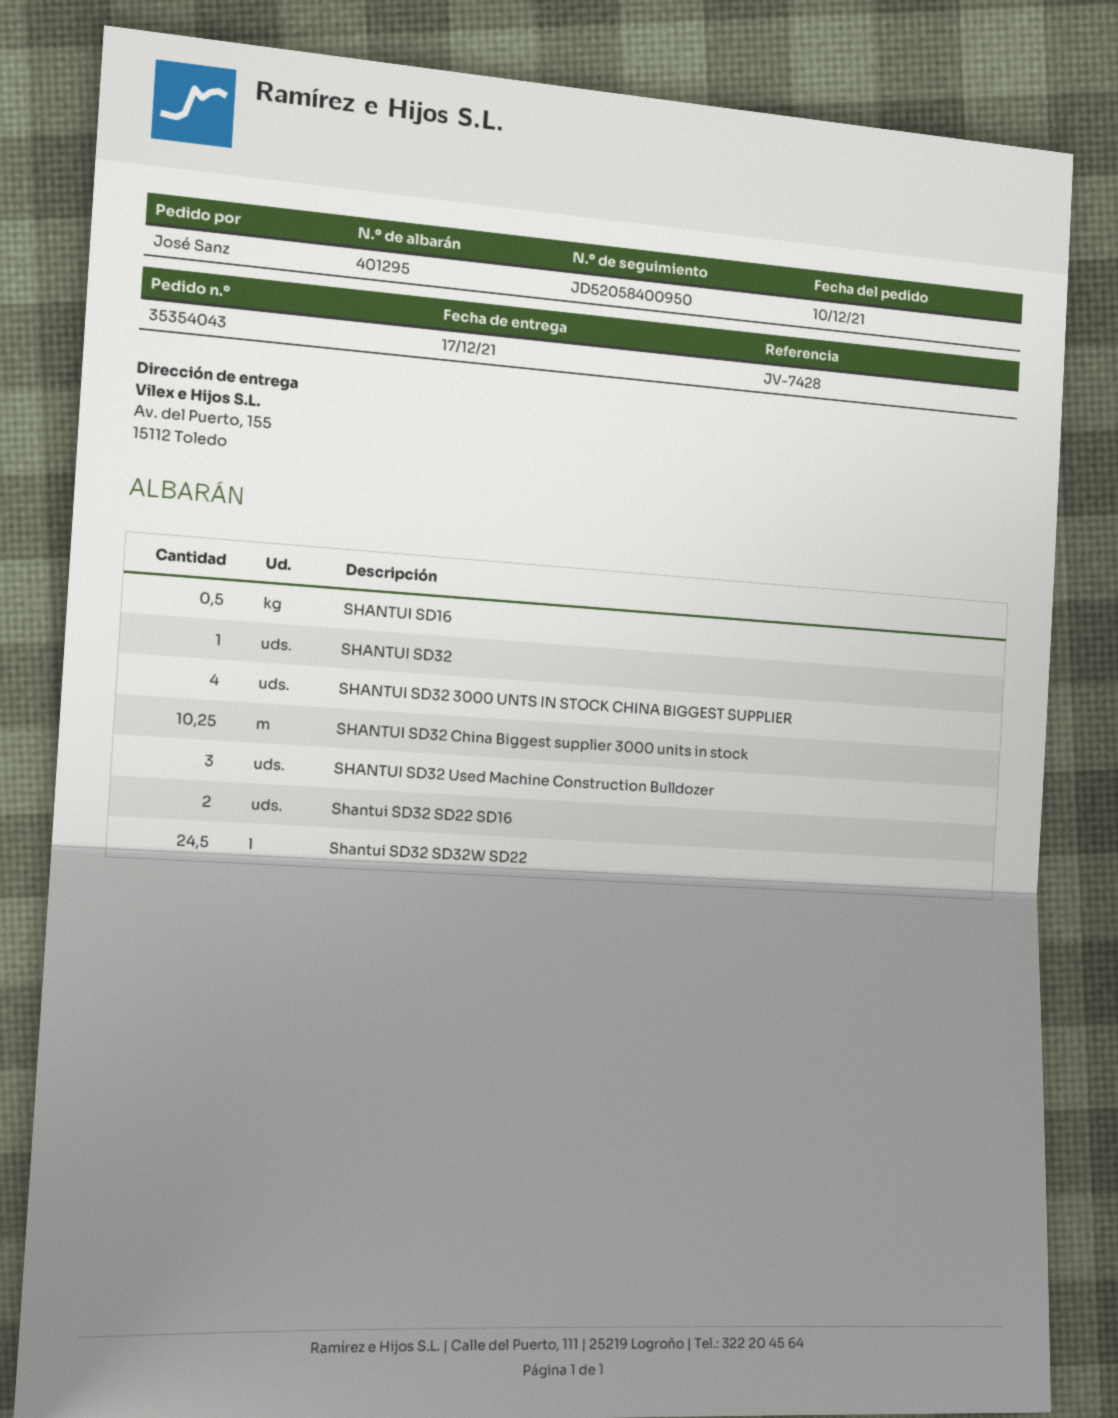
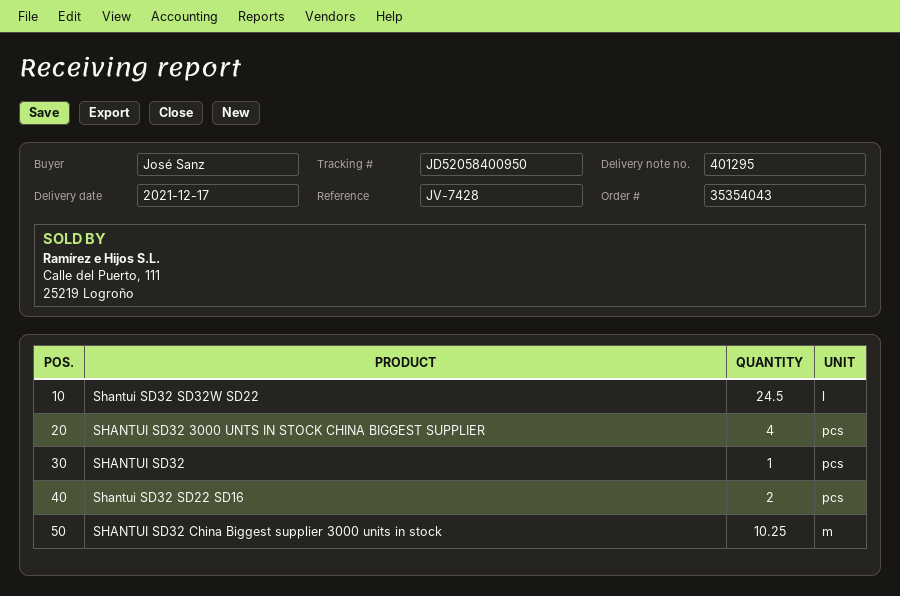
SHANTUI SD16: 0.5 -> none
SHANTUI SD32 Used Machine Construction Bulldozer: 3 -> none

